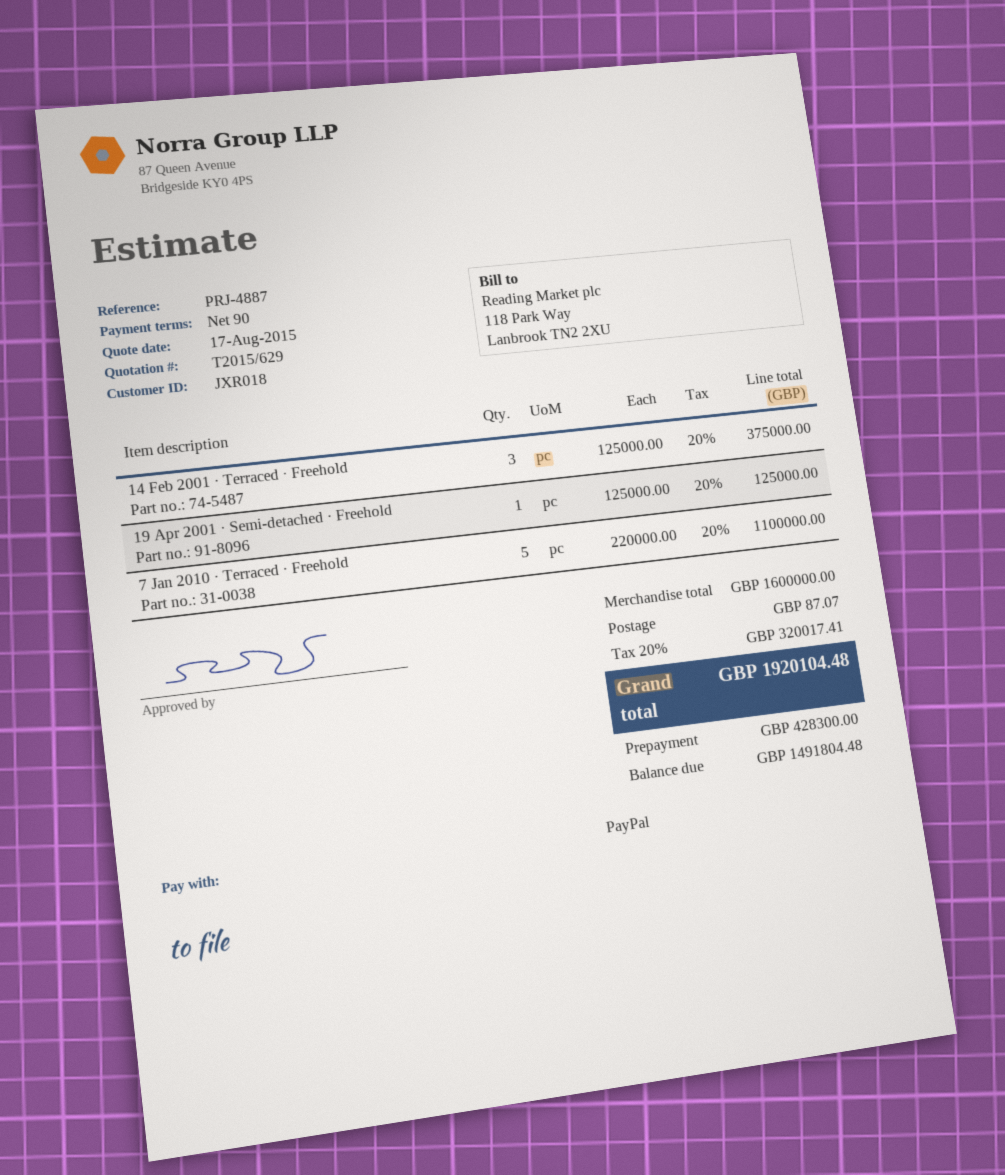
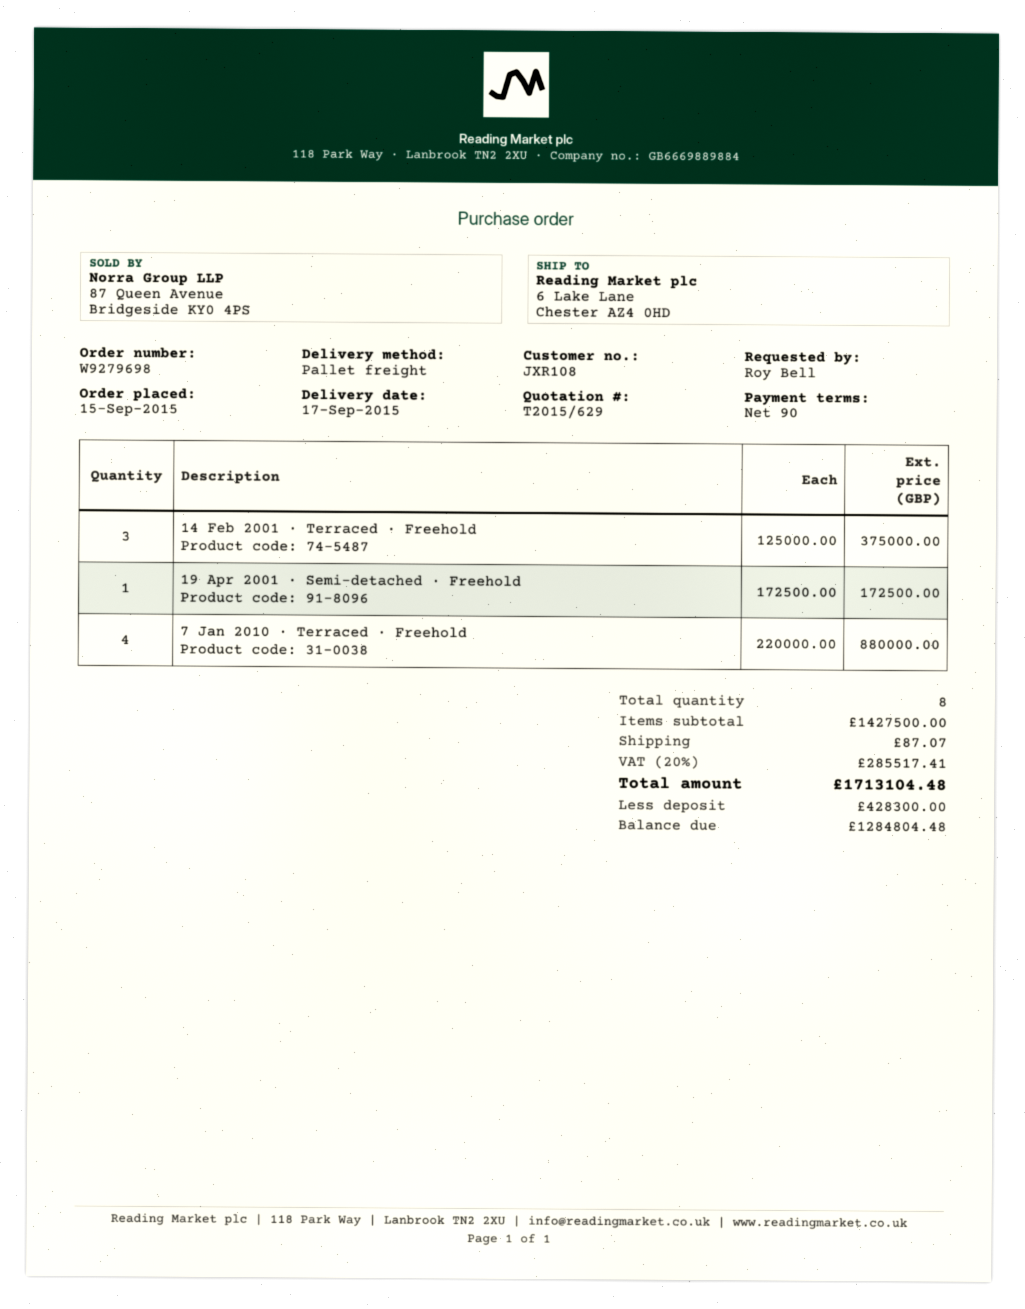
customer number: JXR018 -> JXR108
19 Apr 2001 · Semi-detached · Freehold: 1 x 125000.00 = 125000.00 -> 1 x 172500.00 = 172500.00
7 Jan 2010 · Terraced · Freehold: 5 x 220000.00 = 1100000.00 -> 4 x 220000.00 = 880000.00
subtotal: 1600000.00 -> 1427500.00
tax: 20% = 320017.41 -> 20% = 285517.41
total: 1920104.48 -> 1713104.48
balance: 1491804.48 -> 1284804.48

